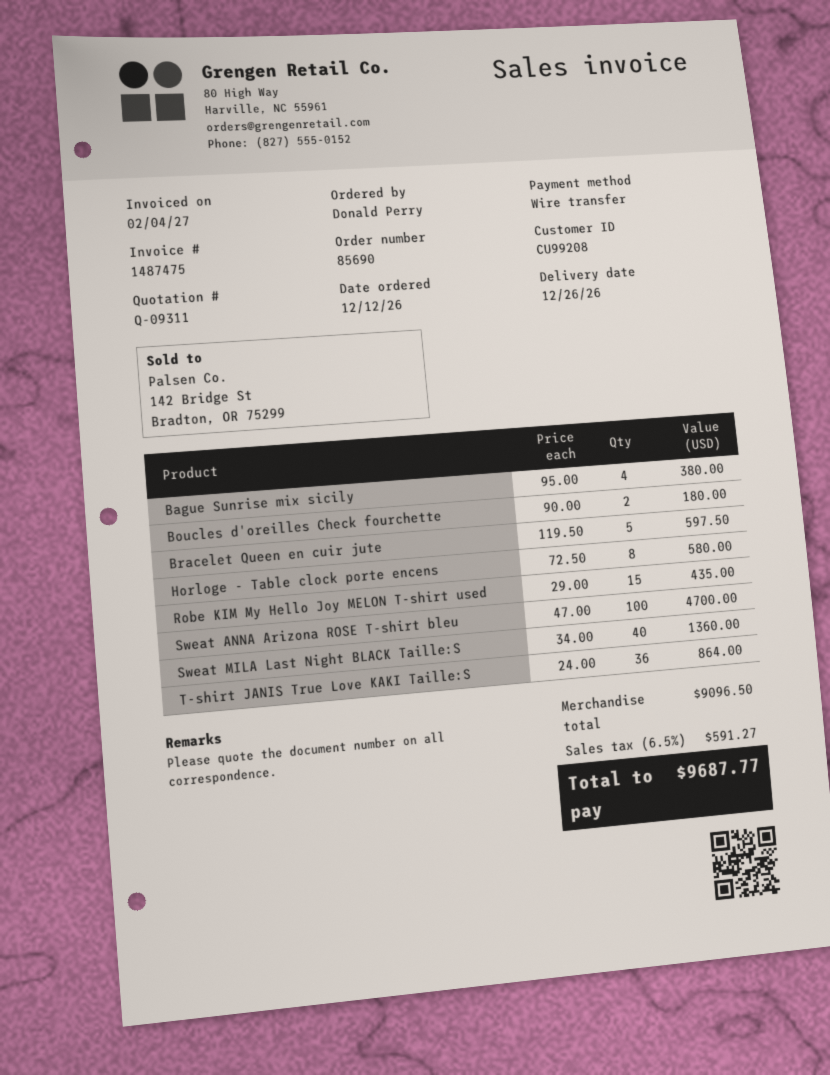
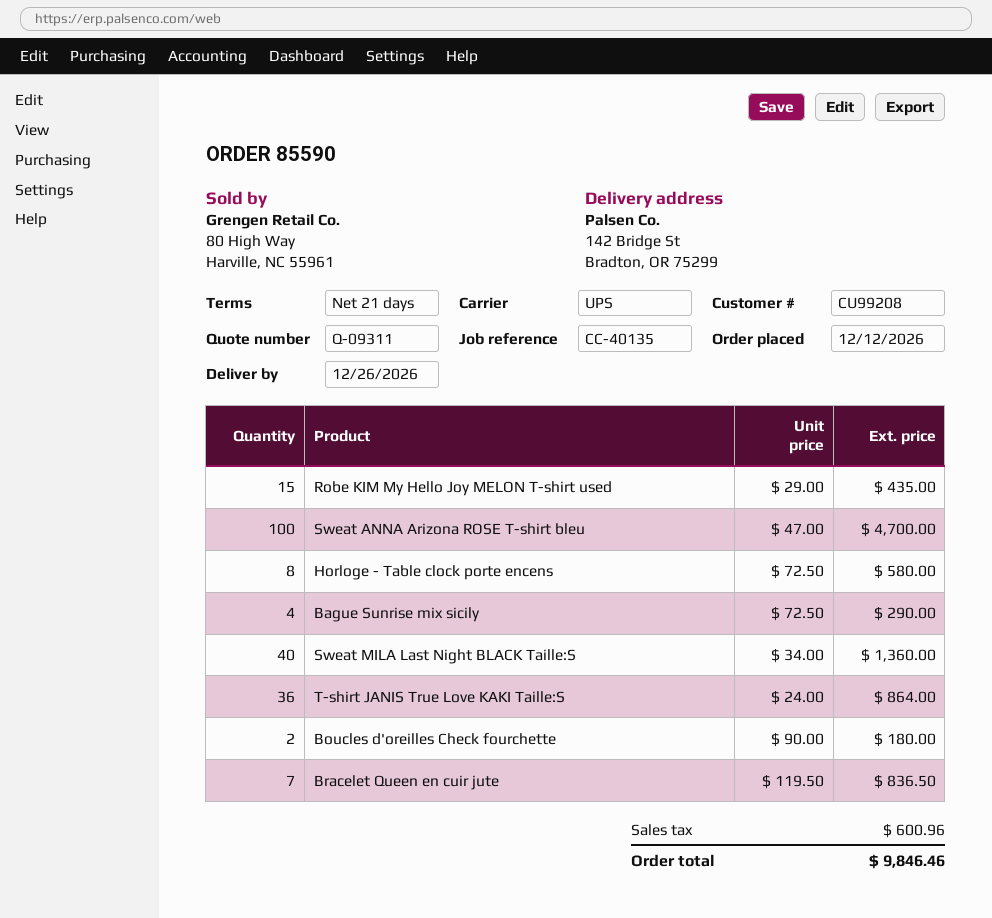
order number: 85690 -> 85590
Bague Sunrise mix sicily: 4 x 95.00 = 380.00 -> 4 x 72.50 = 290.00
Bracelet Queen en cuir jute: 5 x 119.50 = 597.50 -> 7 x 119.50 = 836.50
tax: 591.27 -> 600.96
total: 9687.77 -> 9846.46

